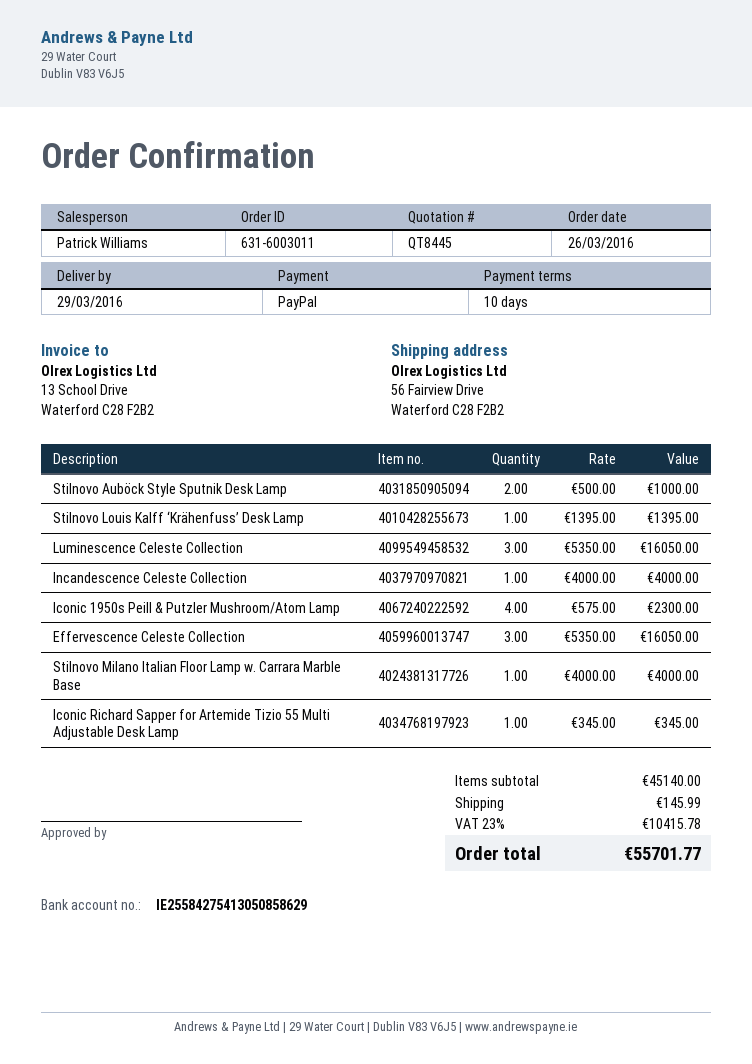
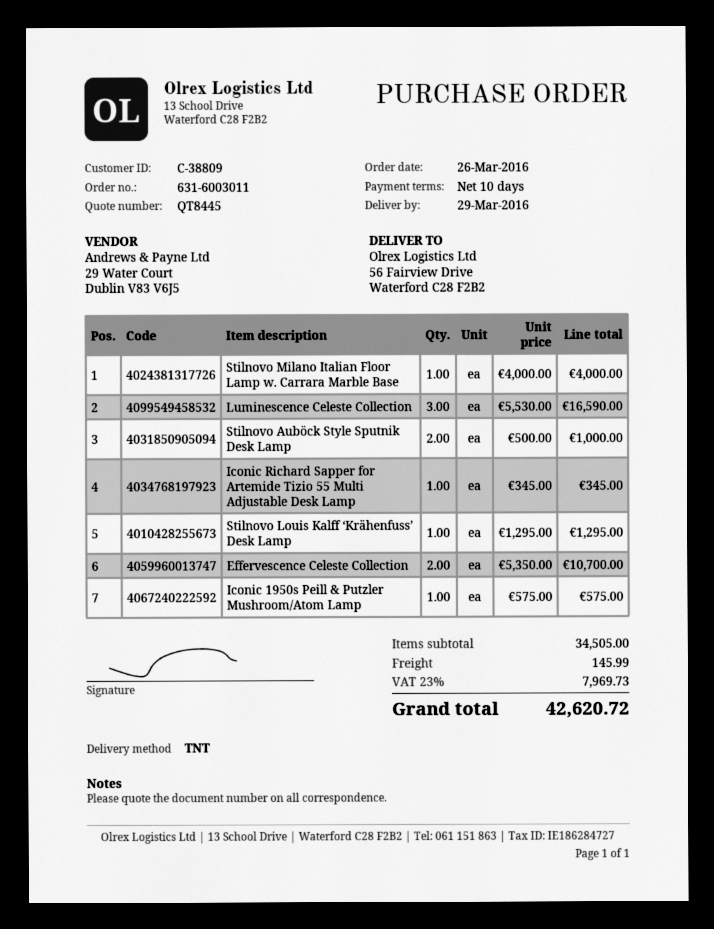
Stilnovo Louis Kalff ‘Krähenfuss’ Desk Lamp: 1 x 1395.00 = 1395.00 -> 1 x 1295.00 = 1295.00
Luminescence Celeste Collection: 3 x 5350.00 = 16050.00 -> 3 x 5530.00 = 16590.00
Incandescence Celeste Collection: 1 x 4000.00 = 4000.00 -> none
Iconic 1950s Peill & Putzler Mushroom/Atom Lamp: 4 x 575.00 = 2300.00 -> 1 x 575.00 = 575.00
Effervescence Celeste Collection: 3 x 5350.00 = 16050.00 -> 2 x 5350.00 = 10700.00
subtotal: 45140.00 -> 34505.00
tax: 23% = 10415.78 -> 23% = 7969.73
total: 55701.77 -> 42620.72

